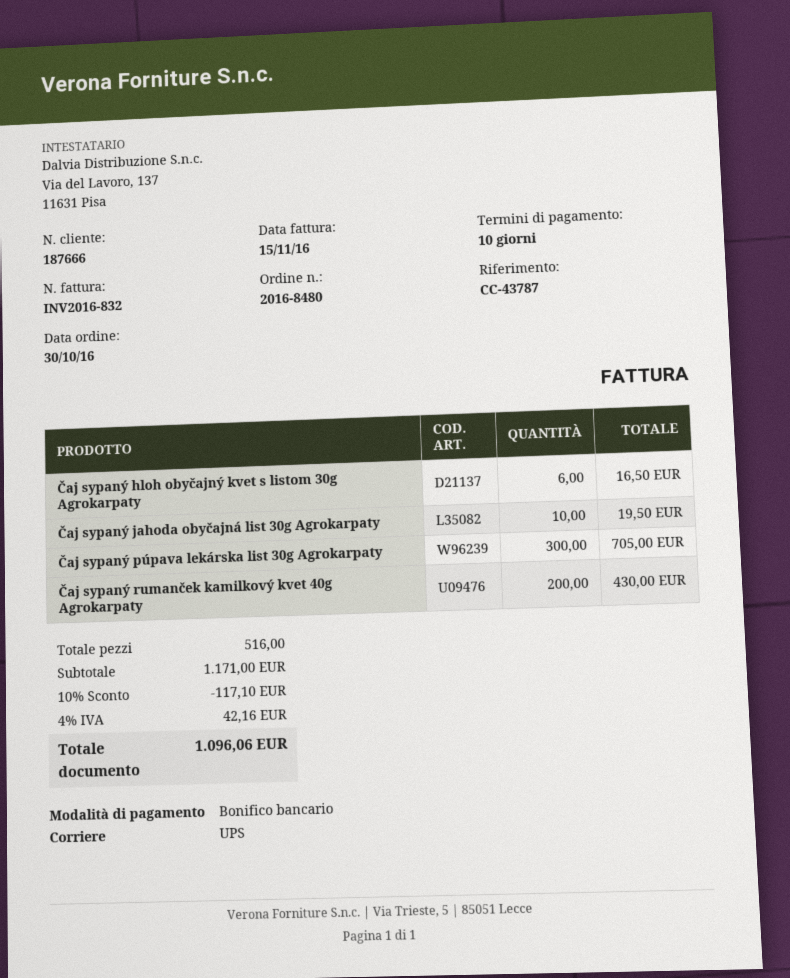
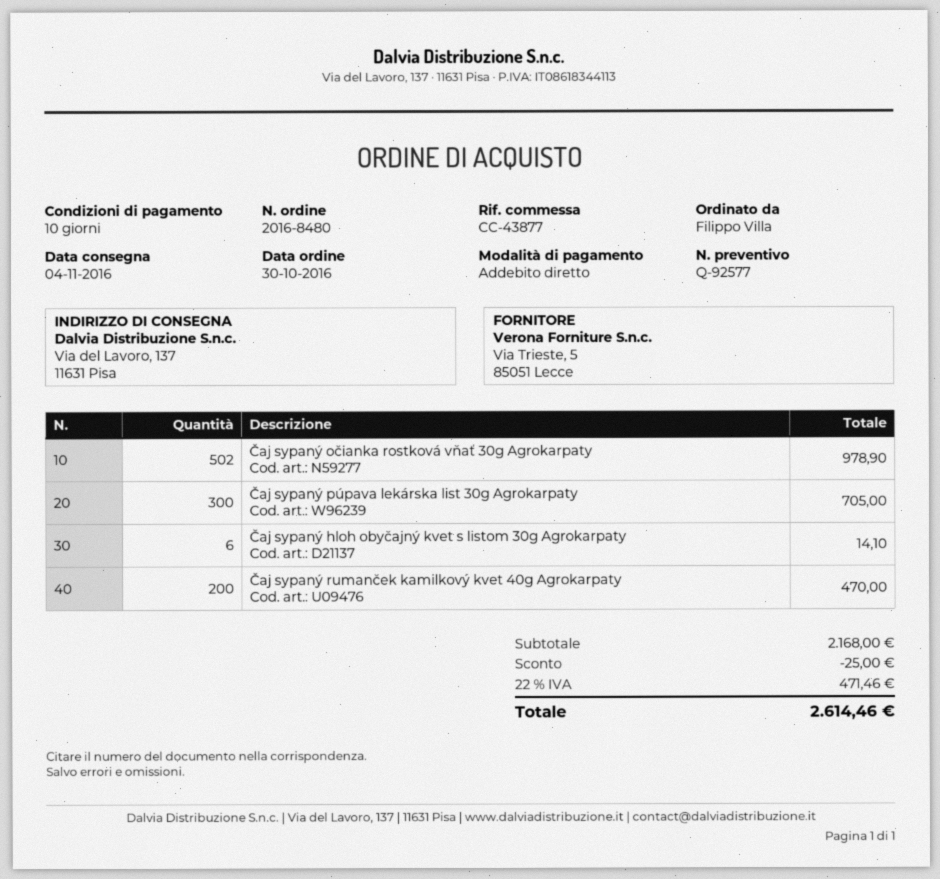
reference: CC-43787 -> CC-43877
payment method: bank transfer -> direct debit
Čaj sypaný hloh obyčajný kvet s listom 30g Agrokarpaty: 6 for 16.50 -> 6 for 14.10
Čaj sypaný jahoda obyčajná list 30g Agrokarpaty: 10 for 19.50 -> none
Čaj sypaný rumanček kamilkový kvet 40g Agrokarpaty: 200 for 430.00 -> 200 for 470.00
Čaj sypaný očianka rostková vňať 30g Agrokarpaty: none -> 502 for 978.90
subtotal: 1171.00 -> 2168.00
discount: 117.10 -> 25.00
tax: 4% = 42.16 -> 22% = 471.46
total: 1096.06 -> 2614.46

